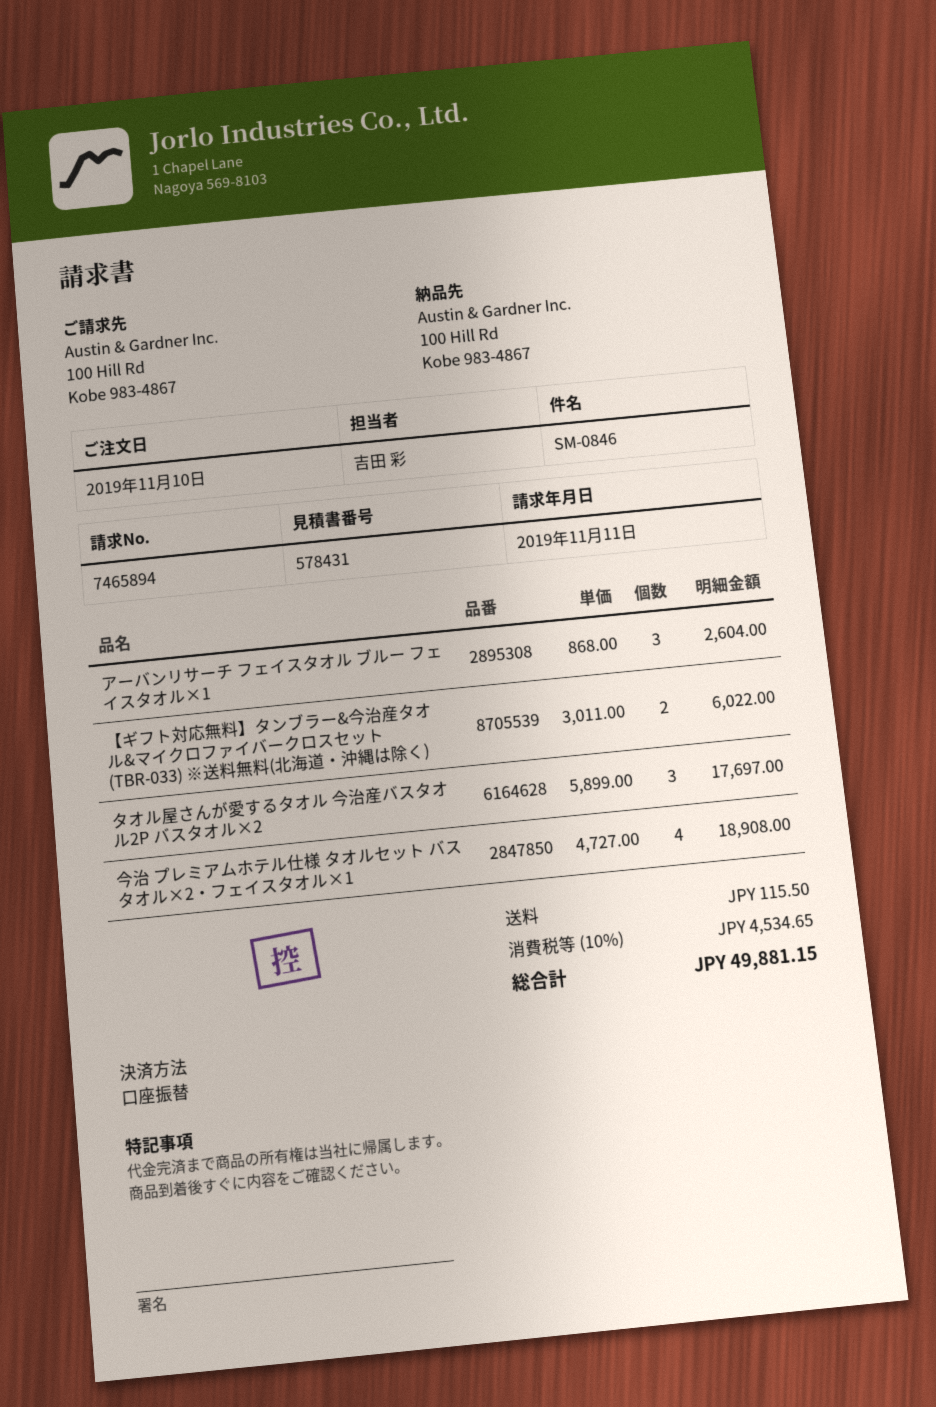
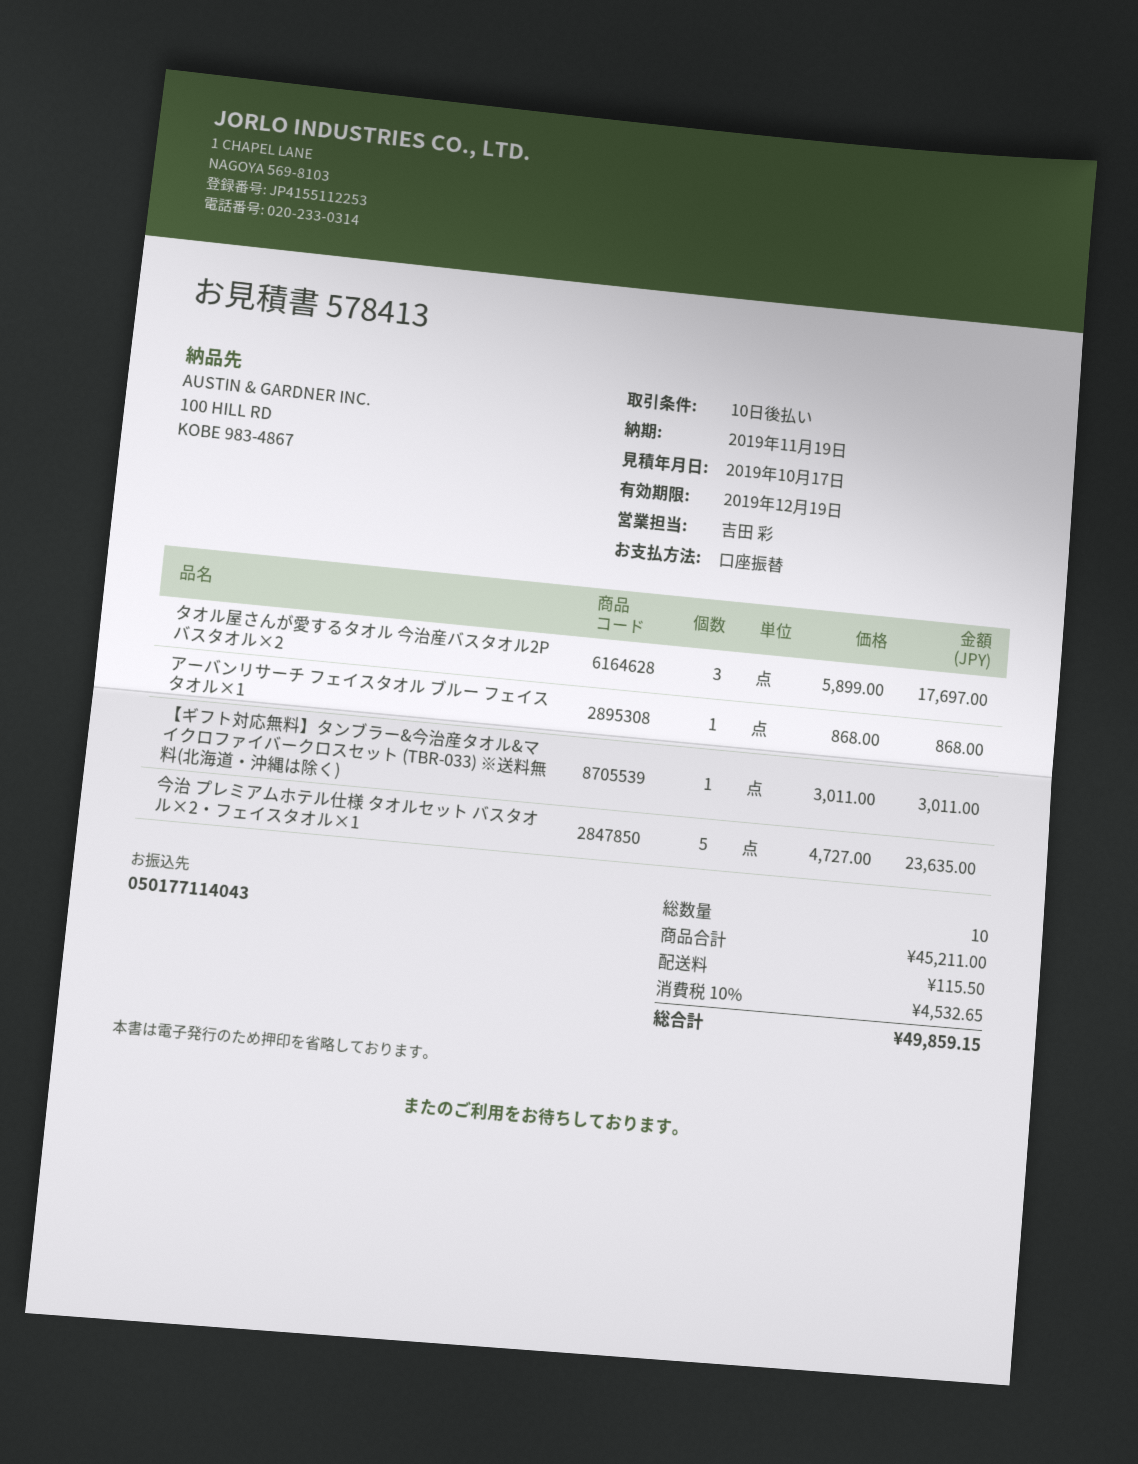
quote number: 578431 -> 578413
アーバンリサーチ フェイスタオル ブルー フェイスタオル×1: 3 x 868.00 = 2604.00 -> 1 x 868.00 = 868.00
【ギフト対応無料】タンブラー&今治産タオル&マイクロファイバークロスセット (TBR-033) ※送料無料(北海道・沖縄は除く): 2 x 3011.00 = 6022.00 -> 1 x 3011.00 = 3011.00
今治 プレミアムホテル仕様 タオルセット バスタオル×2・フェイスタオル×1: 4 x 4727.00 = 18908.00 -> 5 x 4727.00 = 23635.00
tax: 10% = 4534.65 -> 10% = 4532.65
total: 49881.15 -> 49859.15

